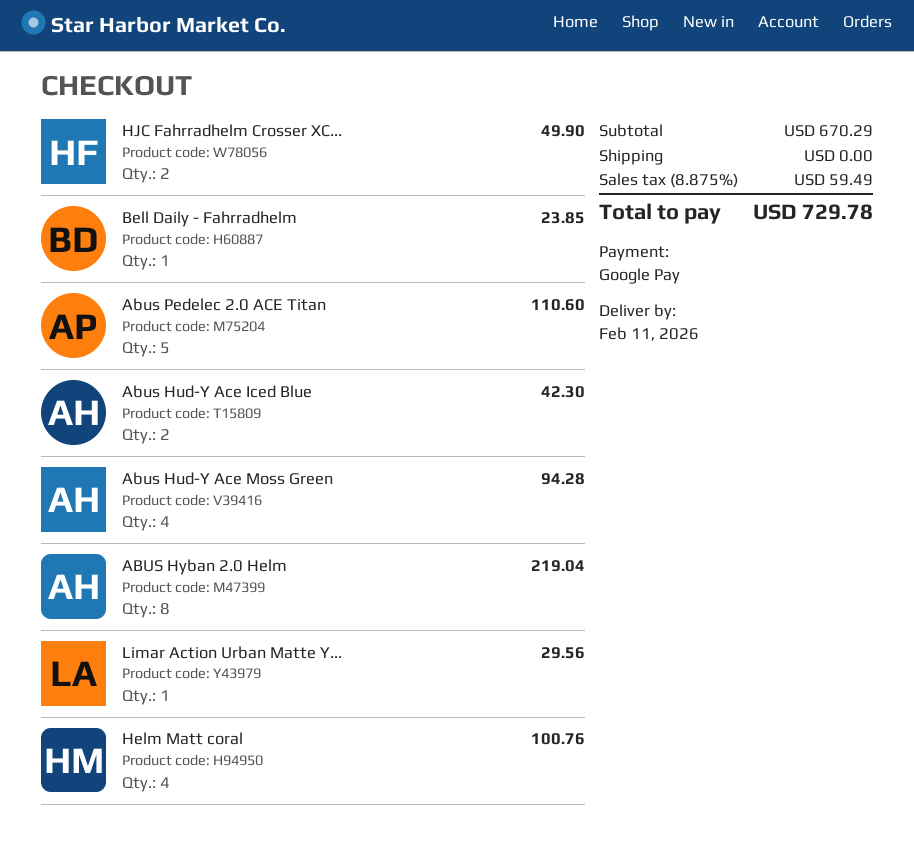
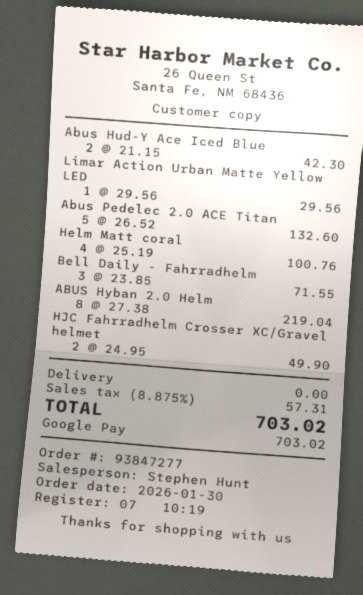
Bell Daily - Fahrradhelm: 1 for 23.85 -> 3 for 71.55
Abus Pedelec 2.0 ACE Titan: 5 for 110.60 -> 5 for 132.60
Abus Hud-Y Ace Moss Green: 4 for 94.28 -> none
tax: 8.875% = 59.49 -> 8.875% = 57.31
total: 729.78 -> 703.02

